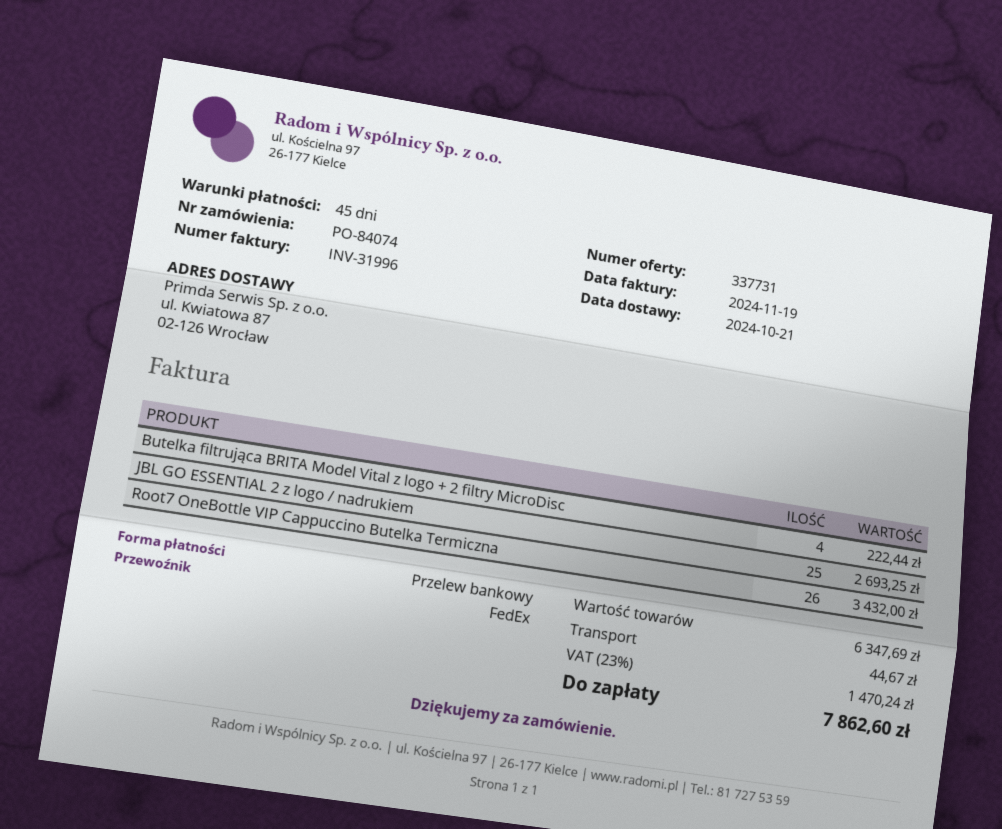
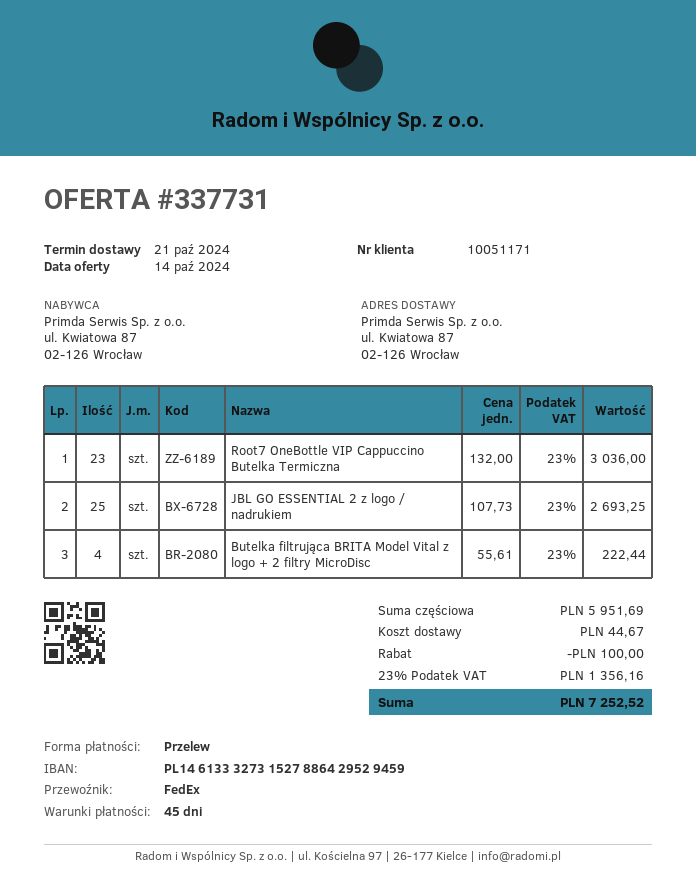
Root7 OneBottle VIP Cappuccino Butelka Termiczna: 26 for 3432.00 -> 23 for 3036.00
subtotal: 6347.69 -> 5951.69
discount: none -> 100.00
tax: 23% = 1470.24 -> 23% = 1356.16
total: 7862.60 -> 7252.52

